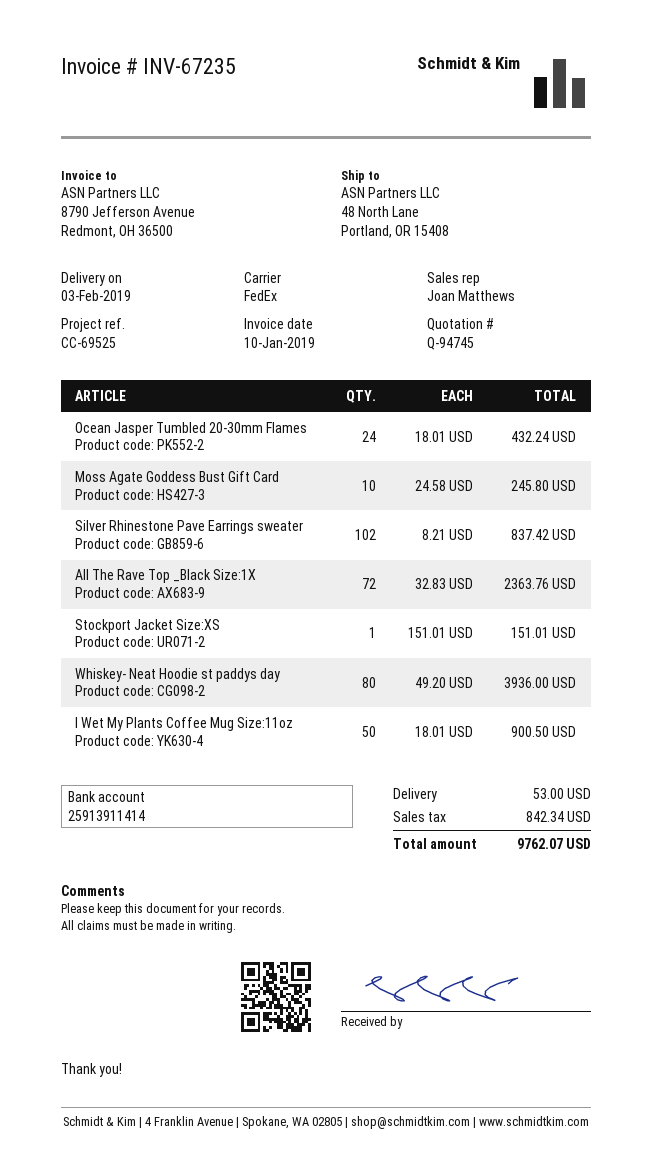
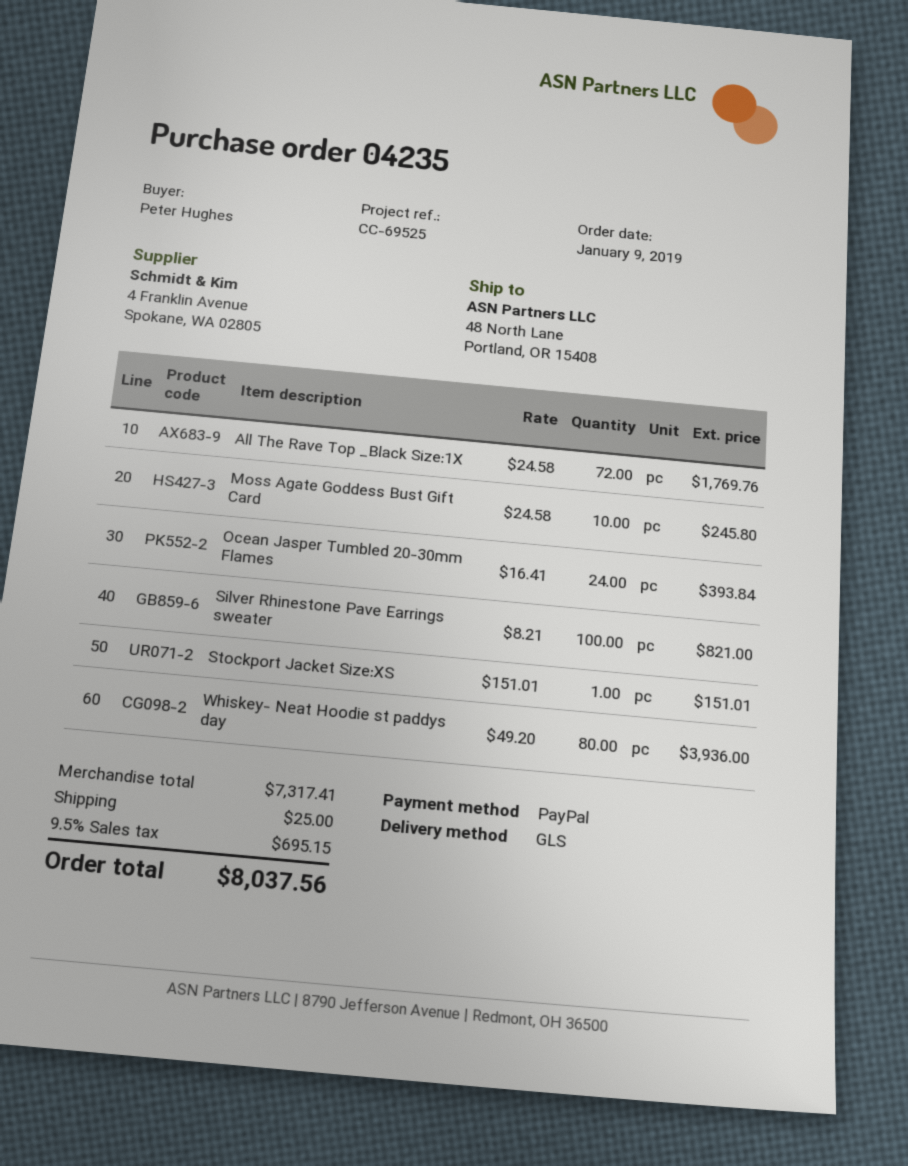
shipping method: FedEx -> GLS
Ocean Jasper Tumbled 20-30mm Flames: 24 x 18.01 = 432.24 -> 24 x 16.41 = 393.84
Silver Rhinestone Pave Earrings sweater: 102 x 8.21 = 837.42 -> 100 x 8.21 = 821.00
All The Rave Top _Black Size:1X: 72 x 32.83 = 2363.76 -> 72 x 24.58 = 1769.76
I Wet My Plants Coffee Mug Size:11oz: 50 x 18.01 = 900.50 -> none
shipping: 53.00 -> 25.00
tax: 842.34 -> 695.15
total: 9762.07 -> 8037.56

